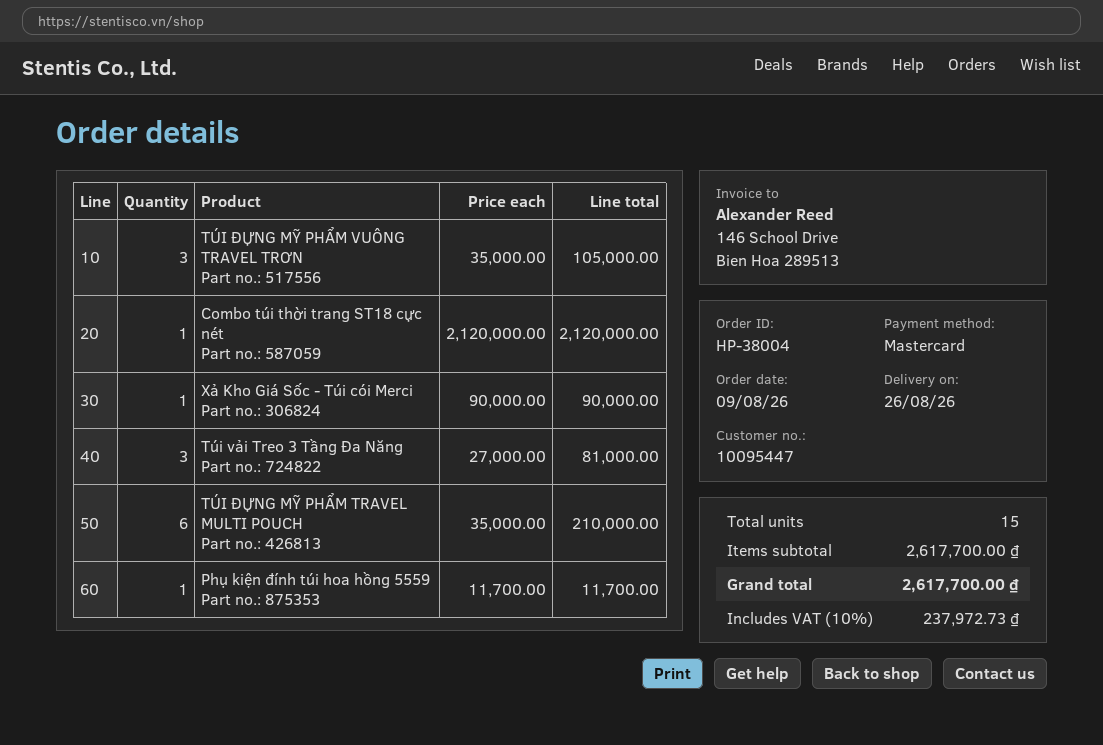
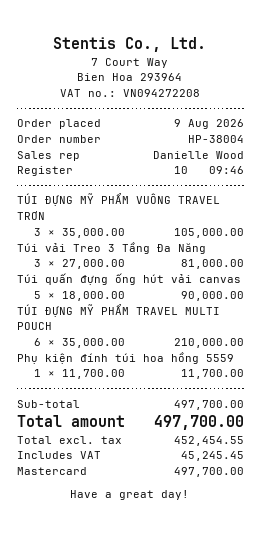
Combo túi thời trang ST18 cực nét: 1 x 2120000.00 = 2120000.00 -> none
Xả Kho Giá Sốc - Túi cói Merci: 1 x 90000.00 = 90000.00 -> none
Túi quấn đựng ống hút vải canvas: none -> 5 x 18000.00 = 90000.00
subtotal: 2617700.00 -> 497700.00
tax: 237972.73 -> 45245.45
total: 2617700.00 -> 497700.00

